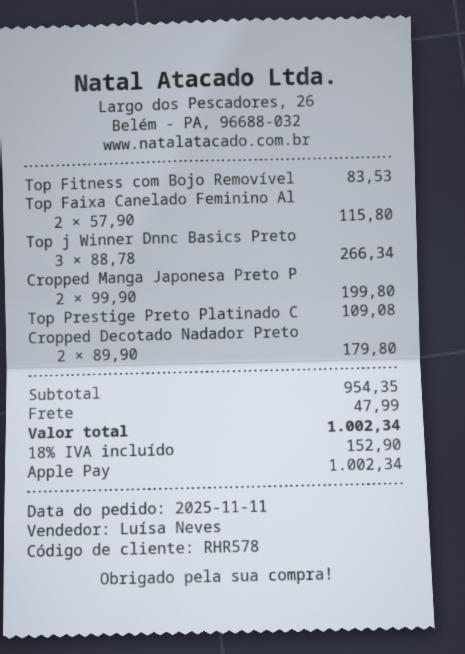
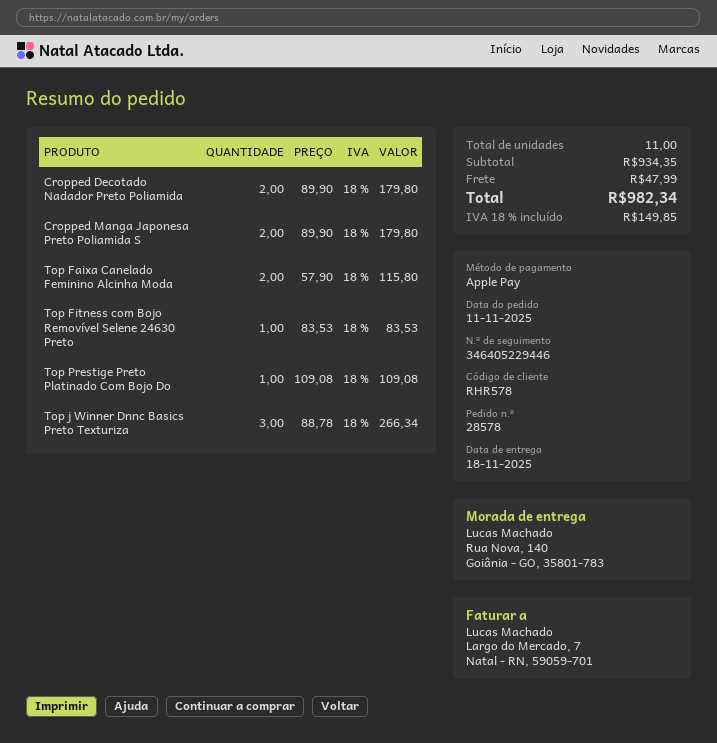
Cropped Manga Japonesa Preto P: 2 x 99.90 = 199.80 -> 2 x 89.90 = 179.80
subtotal: 954.35 -> 934.35
tax: 18% = 152.90 -> 18% = 149.85
total: 1002.34 -> 982.34

